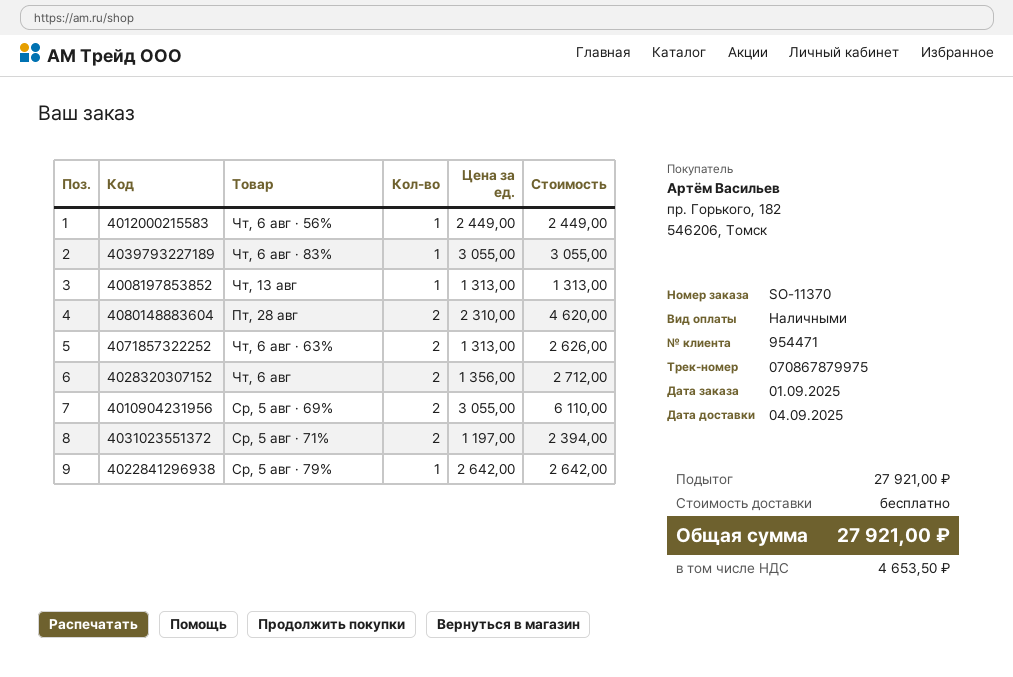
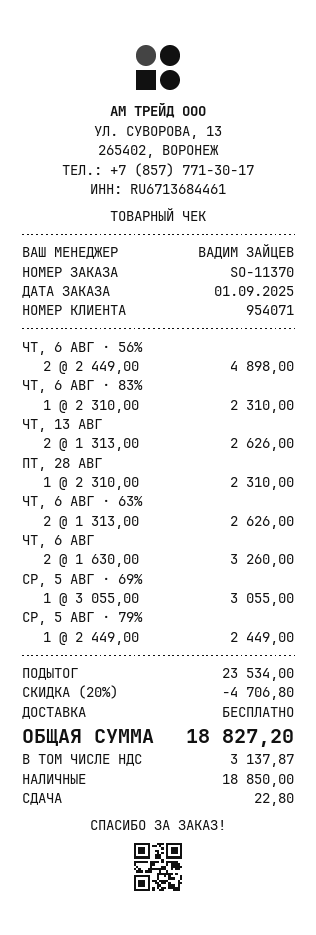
customer number: 954471 -> 954071
Чт, 6 авг · 56%: 1 x 2449.00 = 2449.00 -> 2 x 2449.00 = 4898.00
Чт, 6 авг · 83%: 1 x 3055.00 = 3055.00 -> 1 x 2310.00 = 2310.00
Чт, 13 авг: 1 x 1313.00 = 1313.00 -> 2 x 1313.00 = 2626.00
Пт, 28 авг: 2 x 2310.00 = 4620.00 -> 1 x 2310.00 = 2310.00
Чт, 6 авг: 2 x 1356.00 = 2712.00 -> 2 x 1630.00 = 3260.00
Ср, 5 авг · 69%: 2 x 3055.00 = 6110.00 -> 1 x 3055.00 = 3055.00
Ср, 5 авг · 71%: 2 x 1197.00 = 2394.00 -> none
Ср, 5 авг · 79%: 1 x 2642.00 = 2642.00 -> 1 x 2449.00 = 2449.00
subtotal: 27921.00 -> 23534.00
discount: none -> 20% = 4706.80
tax: 4653.50 -> 3137.87
total: 27921.00 -> 18827.20

